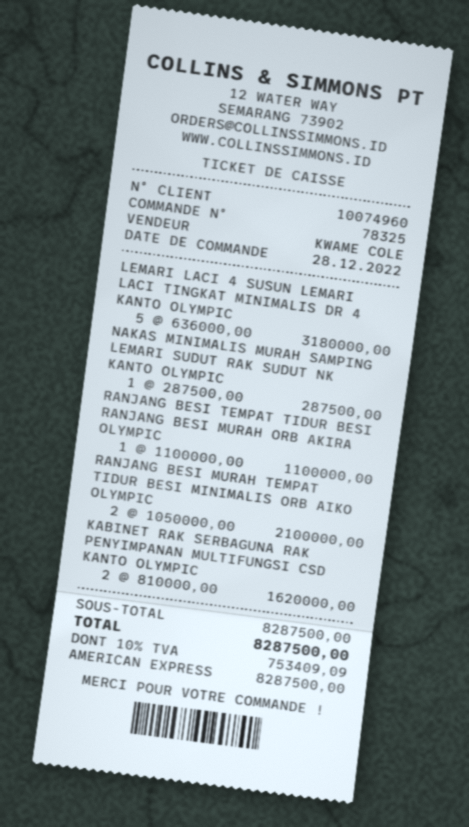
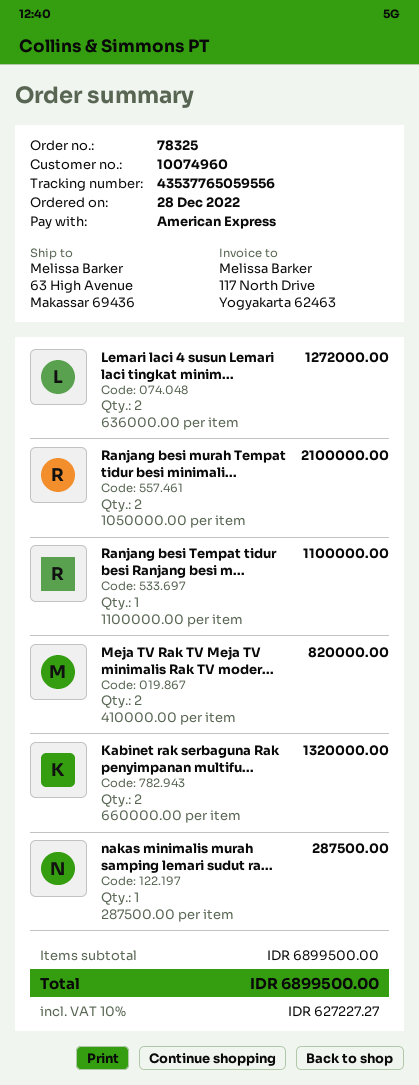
LEMARI LACI 4 SUSUN LEMARI LACI TINGKAT MINIMALIS DR 4 KANTO OLYMPIC: 5 x 636000.00 = 3180000.00 -> 2 x 636000.00 = 1272000.00
KABINET RAK SERBAGUNA RAK PENYIMPANAN MULTIFUNGSI CSD KANTO OLYMPIC: 2 x 810000.00 = 1620000.00 -> 2 x 660000.00 = 1320000.00
Meja TV Rak TV Meja TV minimalis Rak TV moder...: none -> 2 x 410000.00 = 820000.00
subtotal: 8287500.00 -> 6899500.00
tax: 10% = 753409.09 -> 10% = 627227.27
total: 8287500.00 -> 6899500.00

